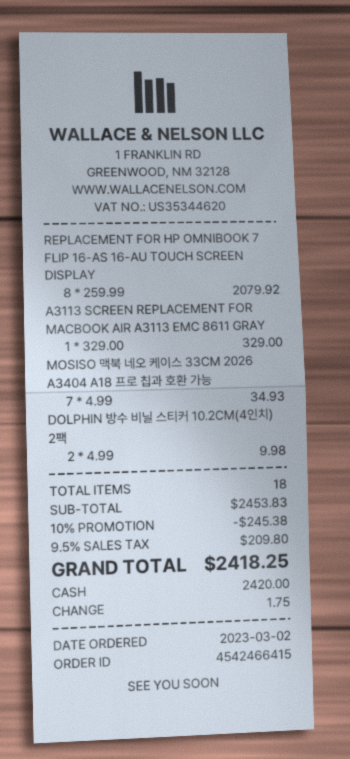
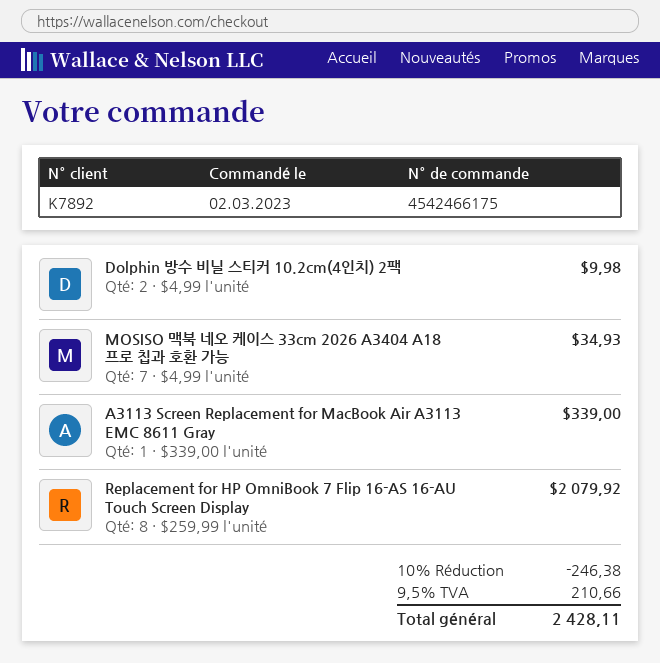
order number: 4542466415 -> 4542466175
A3113 SCREEN REPLACEMENT FOR MACBOOK AIR A3113 EMC 8611 GRAY: 1 x 329.00 = 329.00 -> 1 x 339.00 = 339.00
discount: 10% = 245.38 -> 10% = 246.38
tax: 9.5% = 209.80 -> 9.5% = 210.66
total: 2418.25 -> 2428.11

